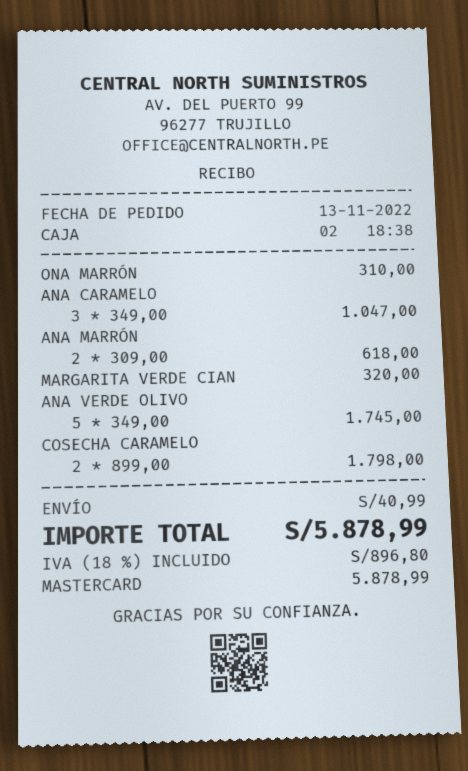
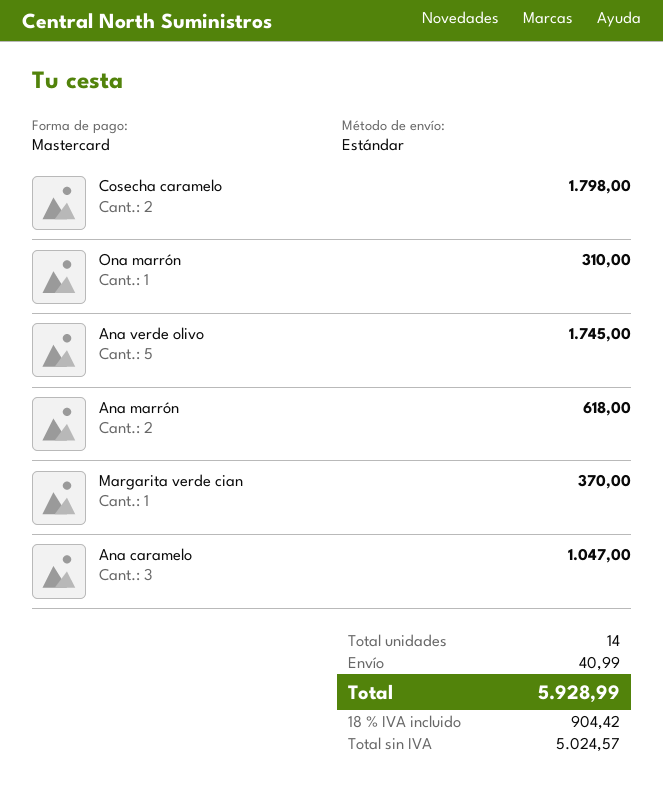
MARGARITA VERDE CIAN: 1 for 320.00 -> 1 for 370.00
tax: 18% = 896.80 -> 18% = 904.42
total: 5878.99 -> 5928.99

